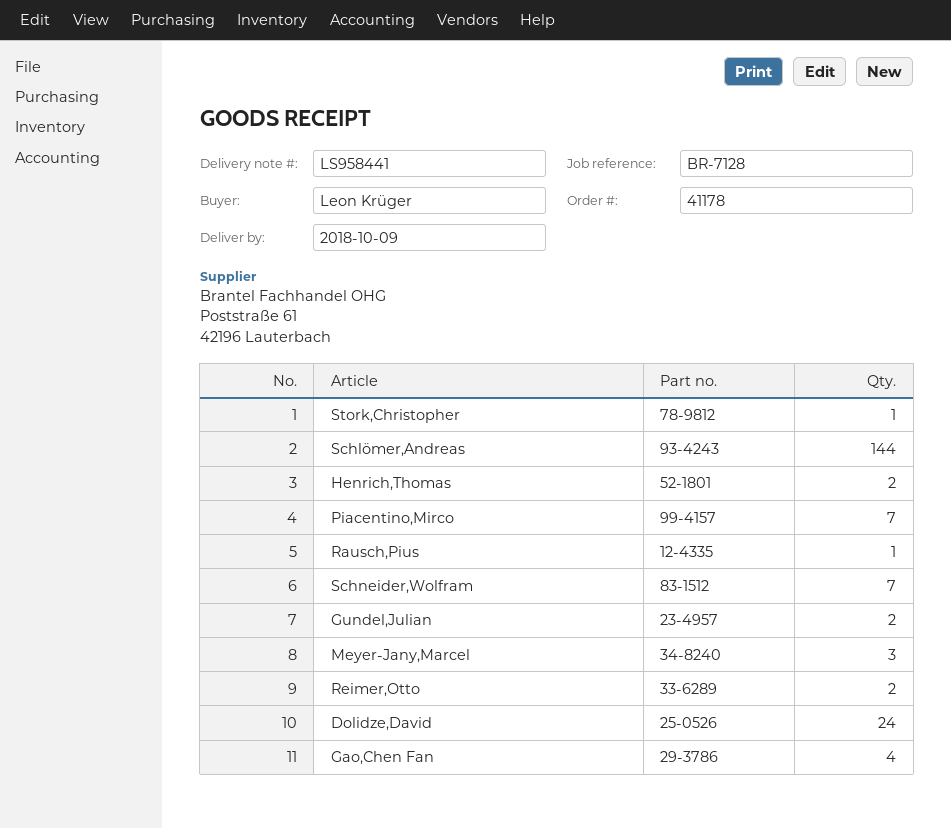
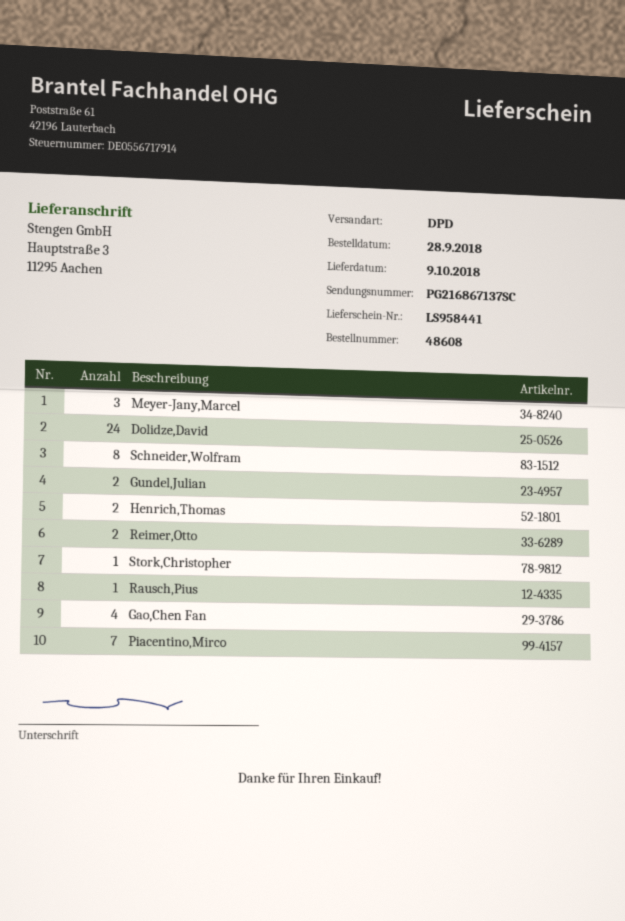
order number: 41178 -> 48608
Schlömer,Andreas: 144 -> none
Schneider,Wolfram: 7 -> 8

